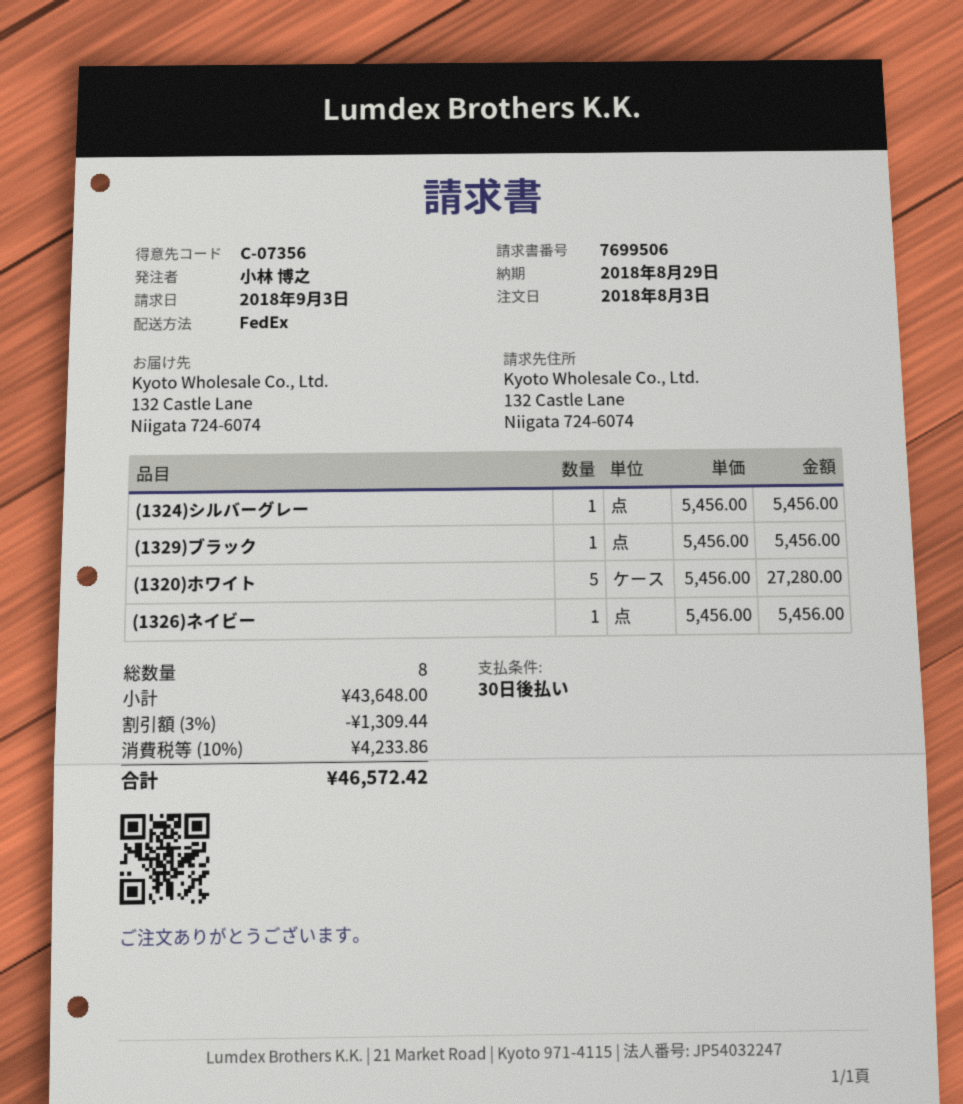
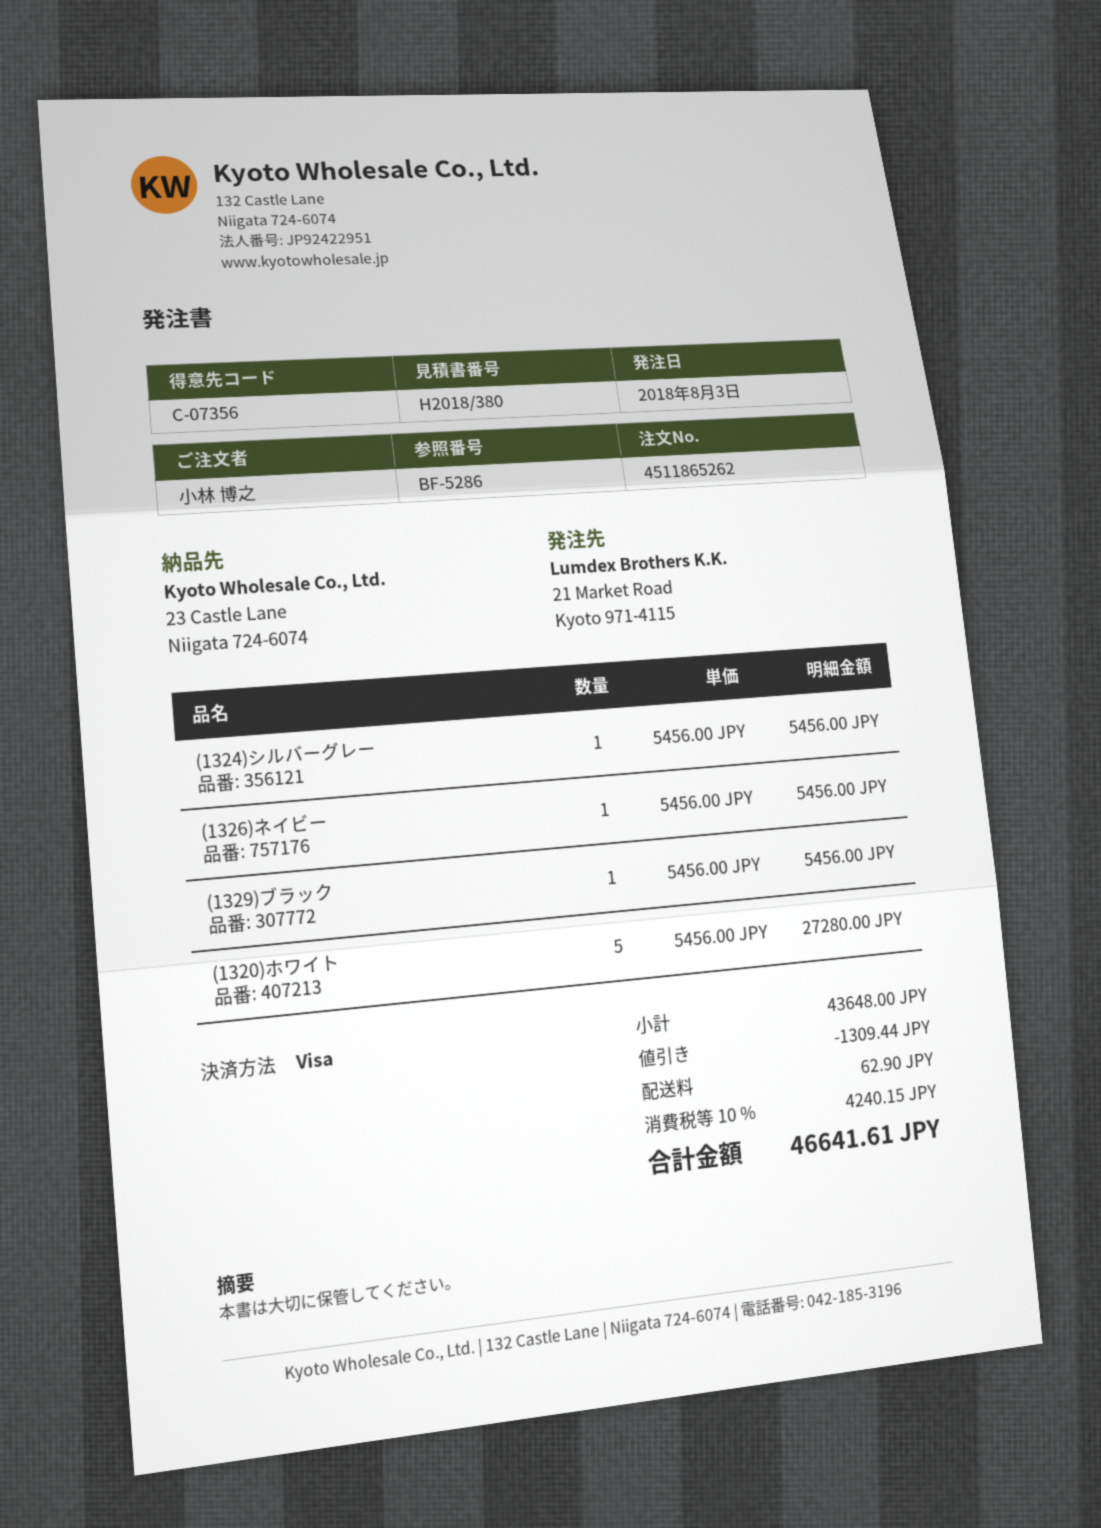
ship to: 132 Castle Lane, Niigata 724-6074 -> 23 Castle Lane, Niigata 724-6074
shipping: none -> 62.90
tax: 10% = 4233.86 -> 10% = 4240.15
total: 46572.42 -> 46641.61

